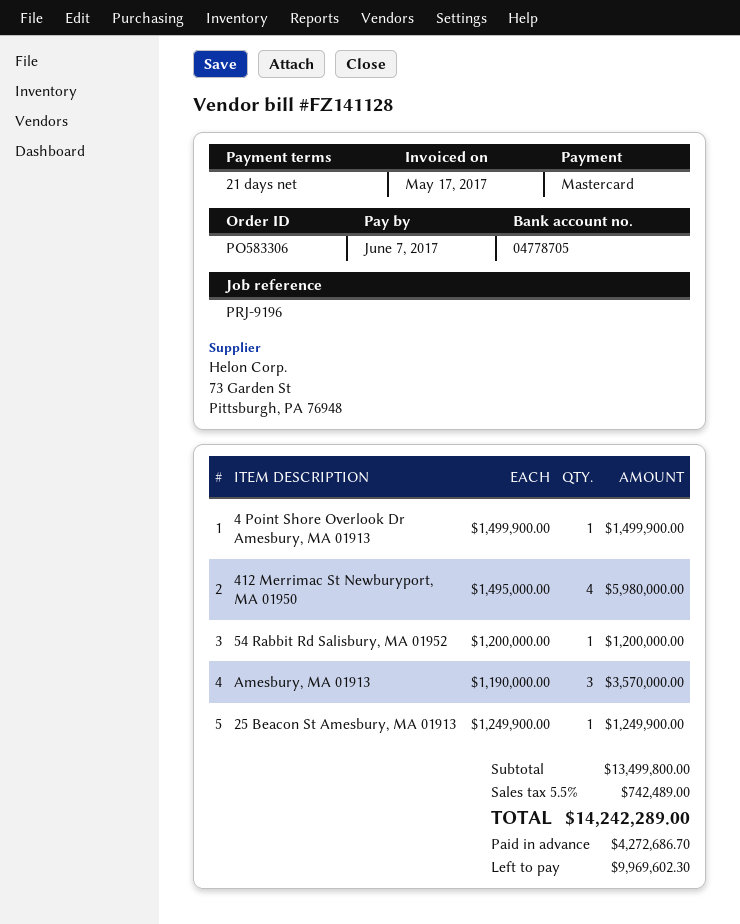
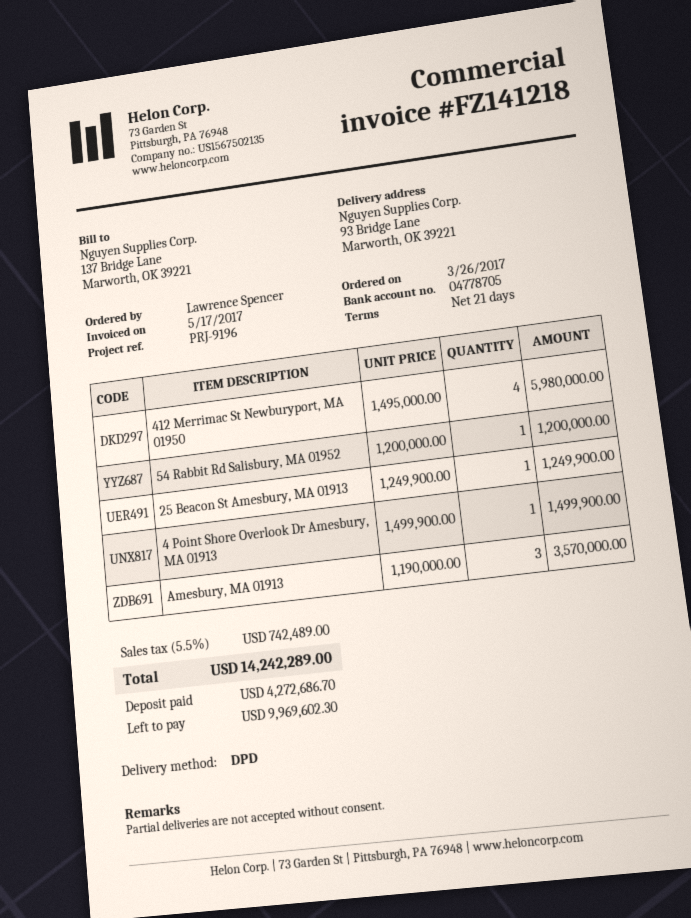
invoice number: FZ141128 -> FZ141218

